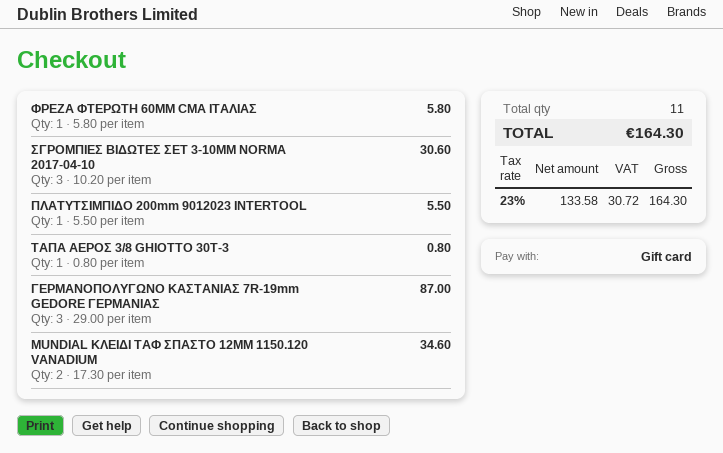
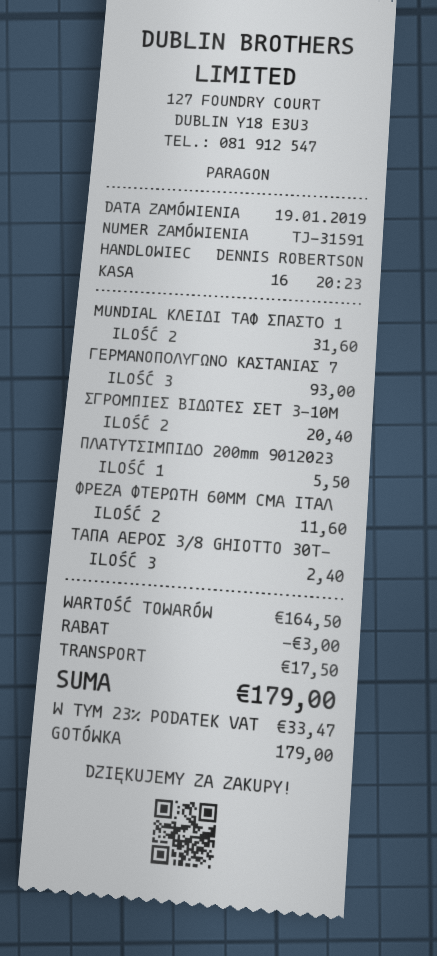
payment method: gift card -> cash
ΦΡΕΖΑ ΦΤΕΡΩΤΗ 60ΜΜ CMA ΙΤΑΛΙΑΣ: 1 for 5.80 -> 2 for 11.60
ΣΓΡΟΜΠΙΕΣ ΒΙΔΩΤΕΣ ΣΕΤ 3-10ΜΜ NORMA 2017-04-10: 3 for 30.60 -> 2 for 20.40
ΤΑΠΑ ΑΕΡΟΣ 3/8 GHIOTTO 30Τ-3: 1 for 0.80 -> 3 for 2.40
ΓΕΡΜΑΝOΠΟΛΥΓΩΝΟ ΚΑΣΤΑΝΙΑΣ 7R-19mm GEDORE ΓΕΡΜΑΝΙΑΣ: 3 for 87.00 -> 3 for 93.00
MUNDIAL ΚΛΕΙΔΙ ΤΑΦ ΣΠΑΣΤΟ 12ΜΜ 1150.120 VANADIUM: 2 for 34.60 -> 2 for 31.60
discount: none -> 3.00
shipping: none -> 17.50
tax: 23% = 30.72 -> 23% = 33.47
total: 164.30 -> 179.00

